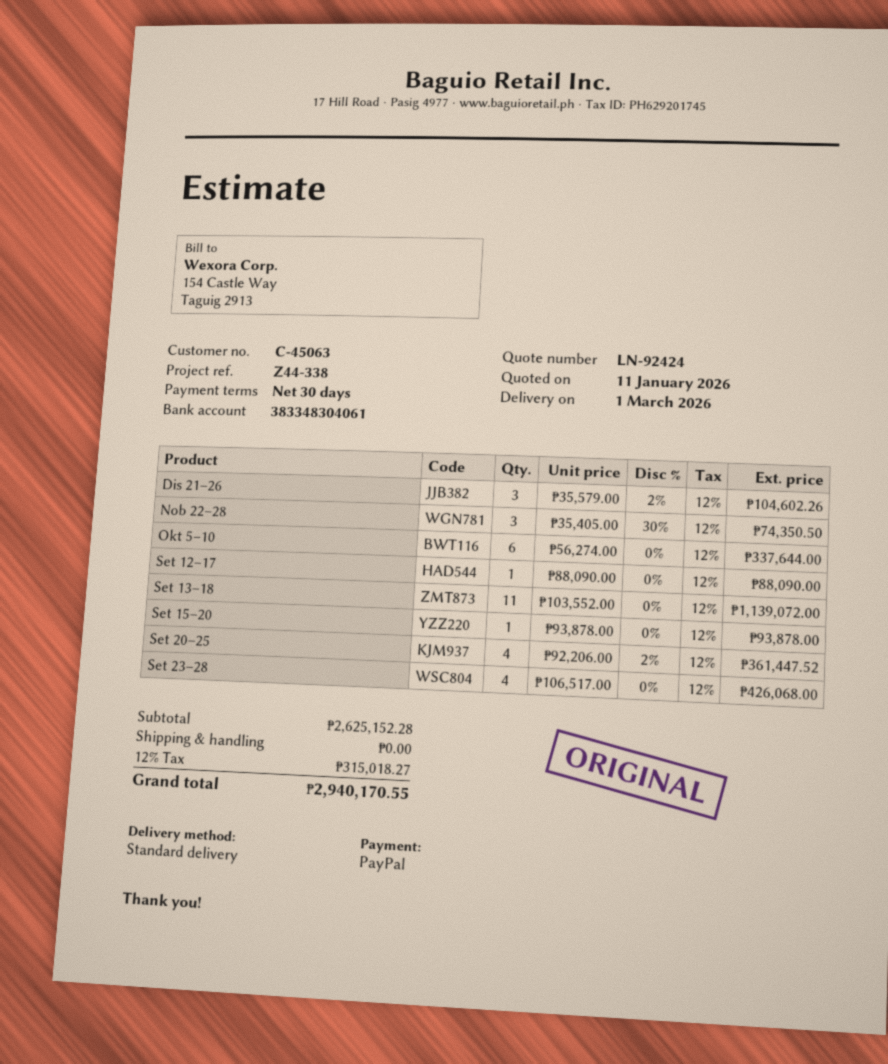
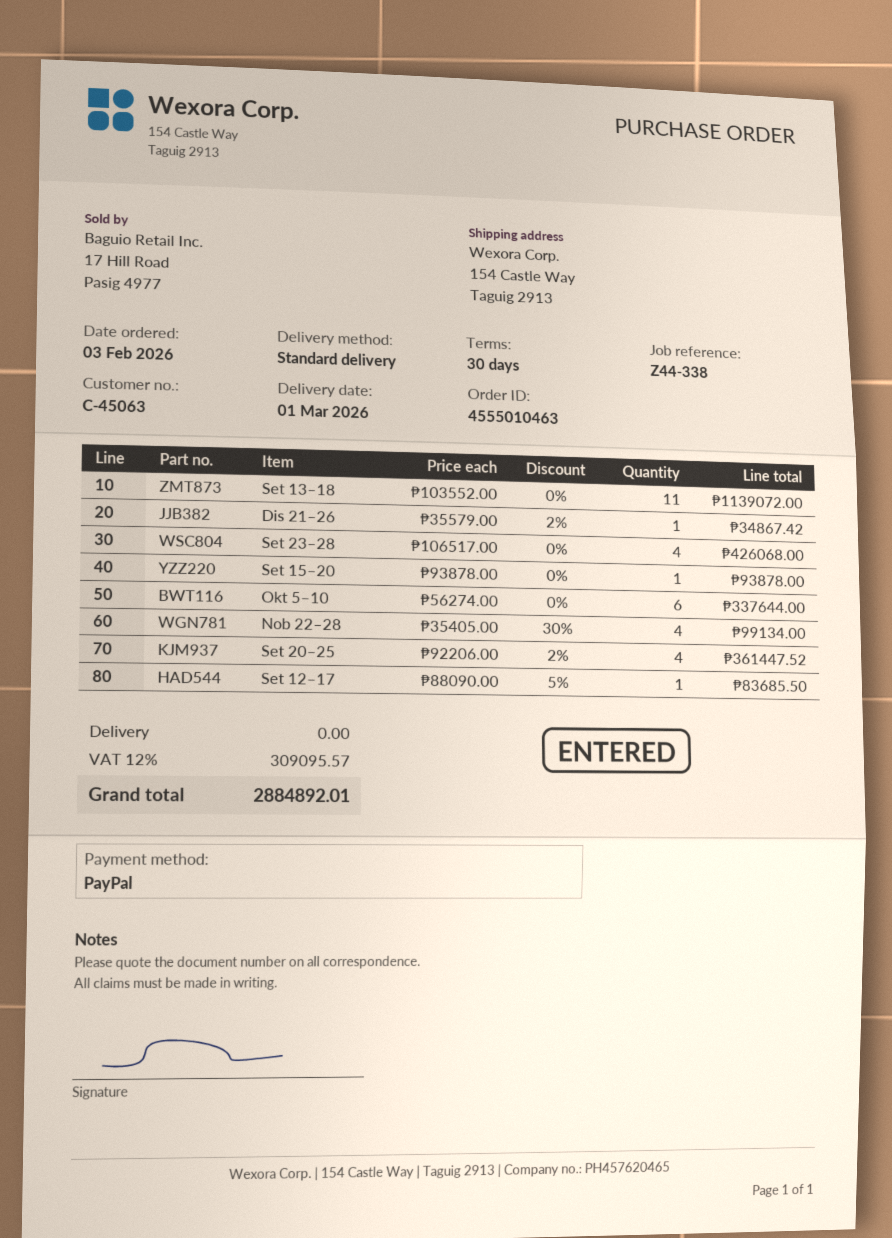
Dis 21–26: 3 x 35579.00 - 2% = 104602.26 -> 1 x 35579.00 - 2% = 34867.42
Nob 22–28: 3 x 35405.00 - 30% = 74350.50 -> 4 x 35405.00 - 30% = 99134.00
Set 12–17: 1 x 88090.00 = 88090.00 -> 1 x 88090.00 - 5% = 83685.50
tax: 12% = 315018.27 -> 12% = 309095.57
total: 2940170.55 -> 2884892.01

